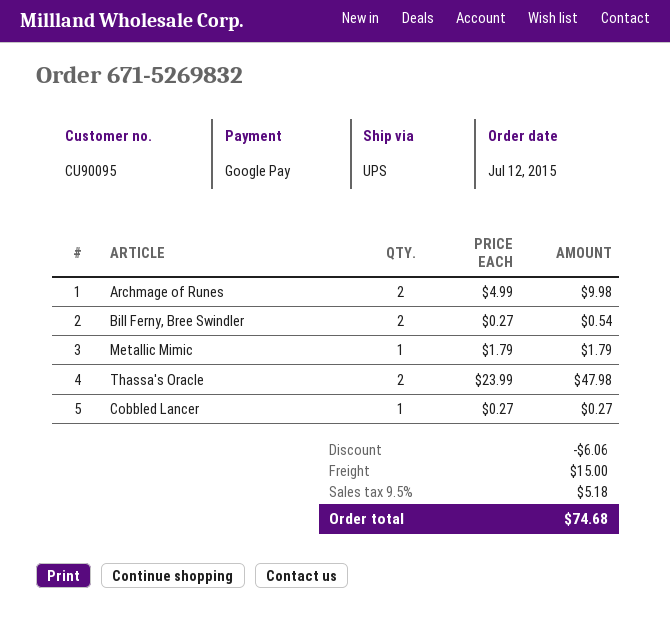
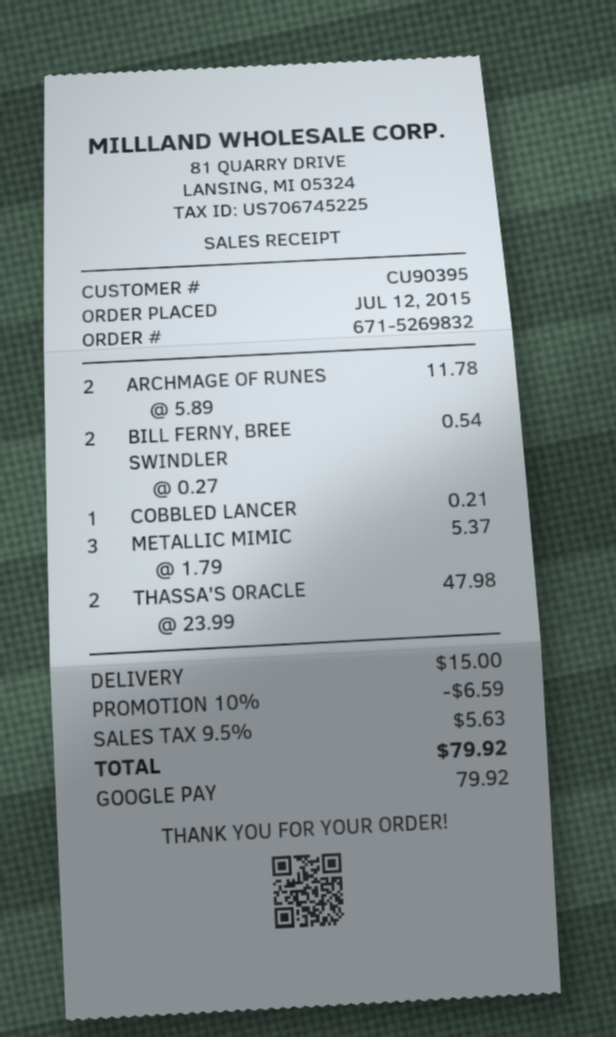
customer number: CU90095 -> CU90395
Archmage of Runes: 2 x 4.99 = 9.98 -> 2 x 5.89 = 11.78
Metallic Mimic: 1 x 1.79 = 1.79 -> 3 x 1.79 = 5.37
Cobbled Lancer: 1 x 0.27 = 0.27 -> 1 x 0.21 = 0.21
discount: 6.06 -> 6.59
tax: 9.5% = 5.18 -> 9.5% = 5.63
total: 74.68 -> 79.92

